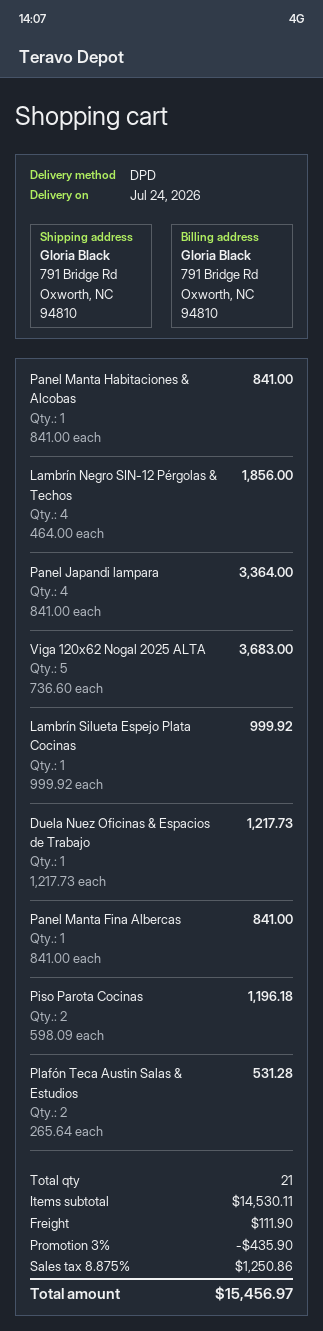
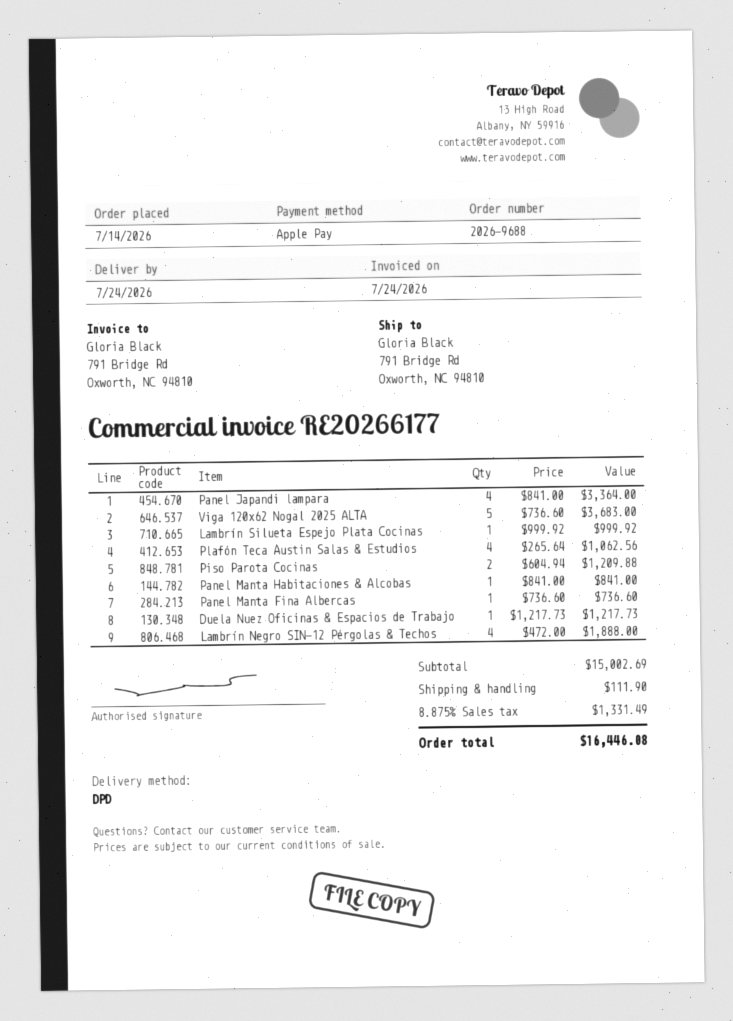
Lambrín Negro SIN-12 Pérgolas & Techos: 4 x 464.00 = 1856.00 -> 4 x 472.00 = 1888.00
Panel Manta Fina Albercas: 1 x 841.00 = 841.00 -> 1 x 736.60 = 736.60
Piso Parota Cocinas: 2 x 598.09 = 1196.18 -> 2 x 604.94 = 1209.88
Plafón Teca Austin Salas & Estudios: 2 x 265.64 = 531.28 -> 4 x 265.64 = 1062.56
subtotal: 14530.11 -> 15002.69
discount: 3% = 435.90 -> none
tax: 8.875% = 1250.86 -> 8.875% = 1331.49
total: 15456.97 -> 16446.08

